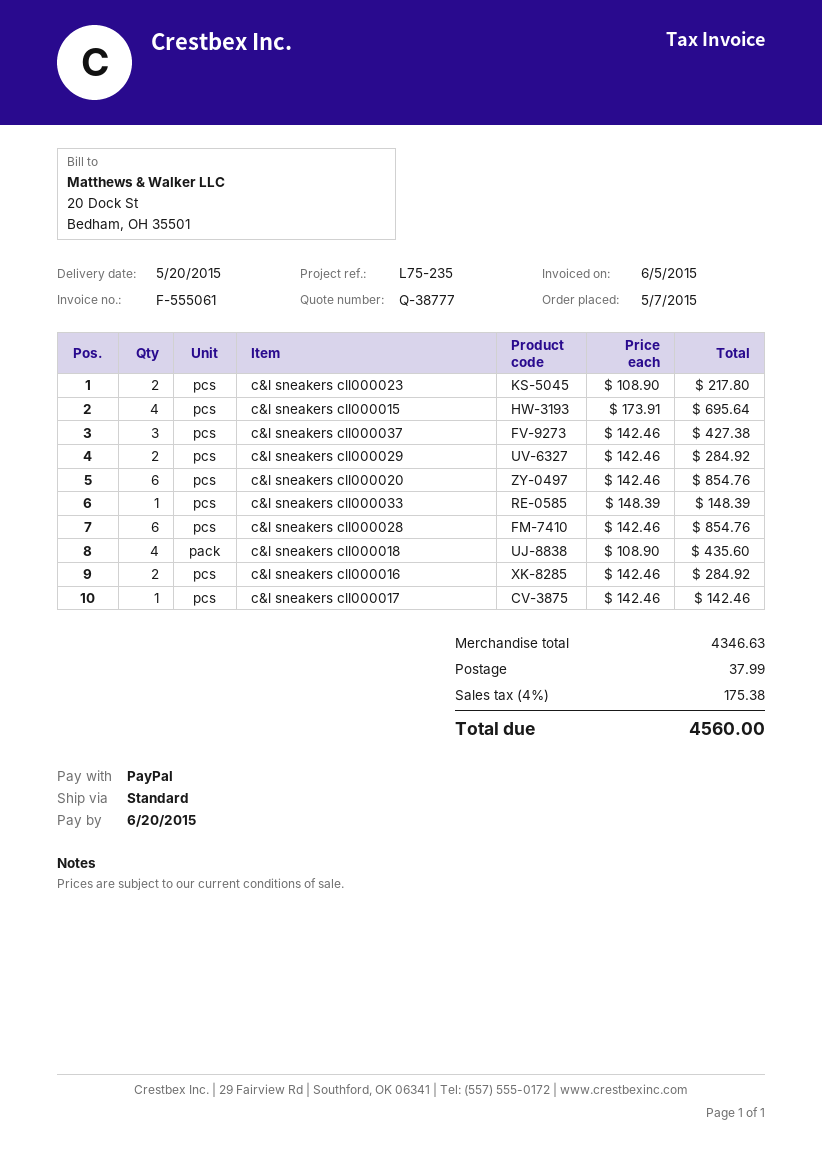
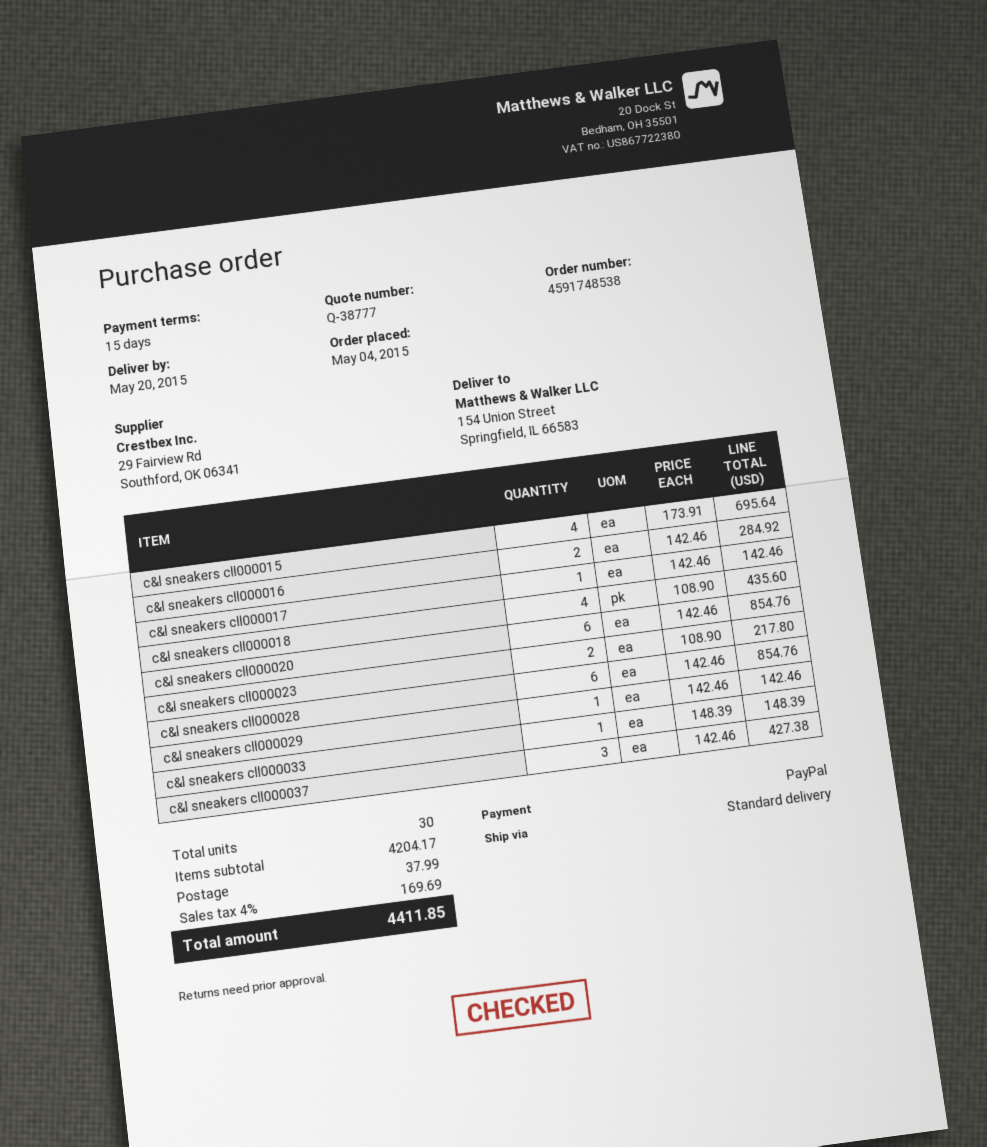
order date: 2015-05-07 -> 2015-05-04
c&l sneakers cll000029: 2 x 142.46 = 284.92 -> 1 x 142.46 = 142.46
subtotal: 4346.63 -> 4204.17
tax: 4% = 175.38 -> 4% = 169.69
total: 4560.00 -> 4411.85

